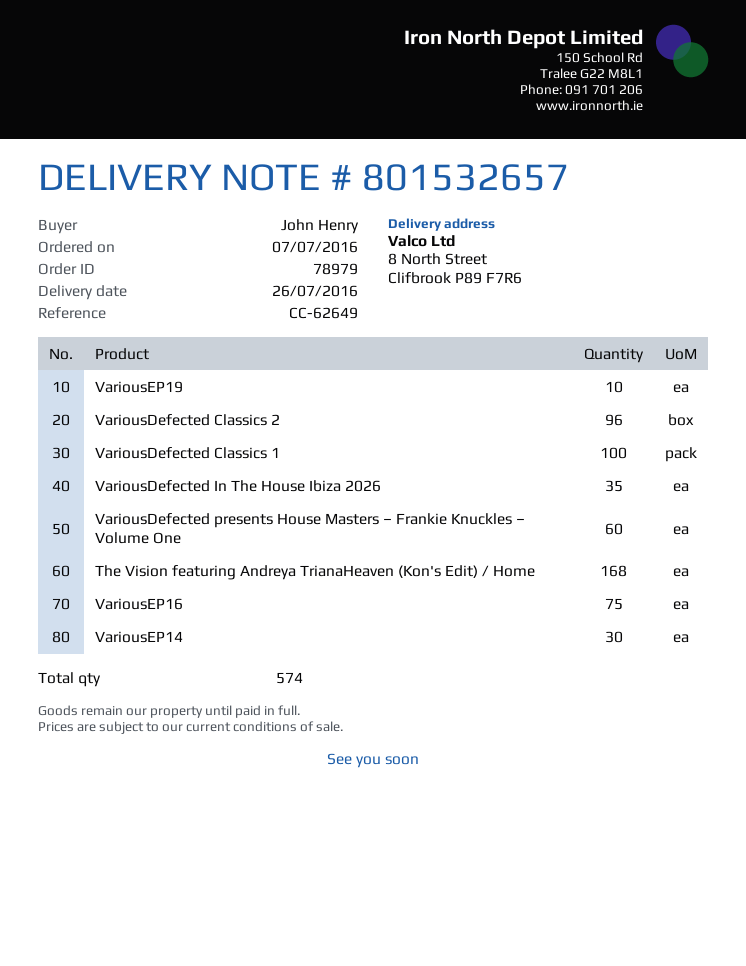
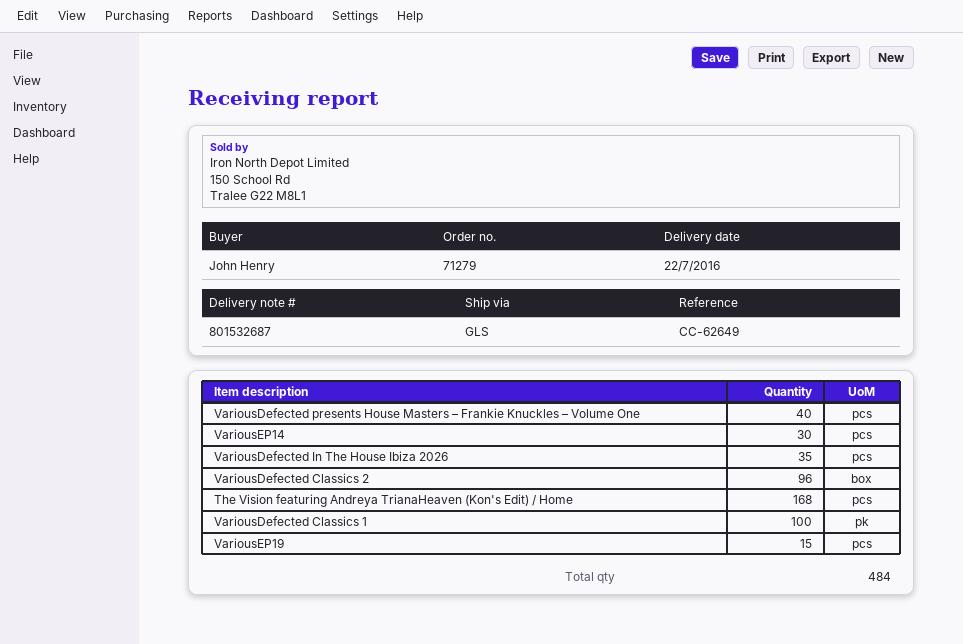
order number: 78979 -> 71279
delivery note number: 801532657 -> 801532687
delivery date: 2016-07-26 -> 2016-07-22
VariousEP19: 10 -> 15
VariousDefected presents House Masters – Frankie Knuckles – Volume One: 60 -> 40
VariousEP16: 75 -> none
total quantity: 574 -> 484

